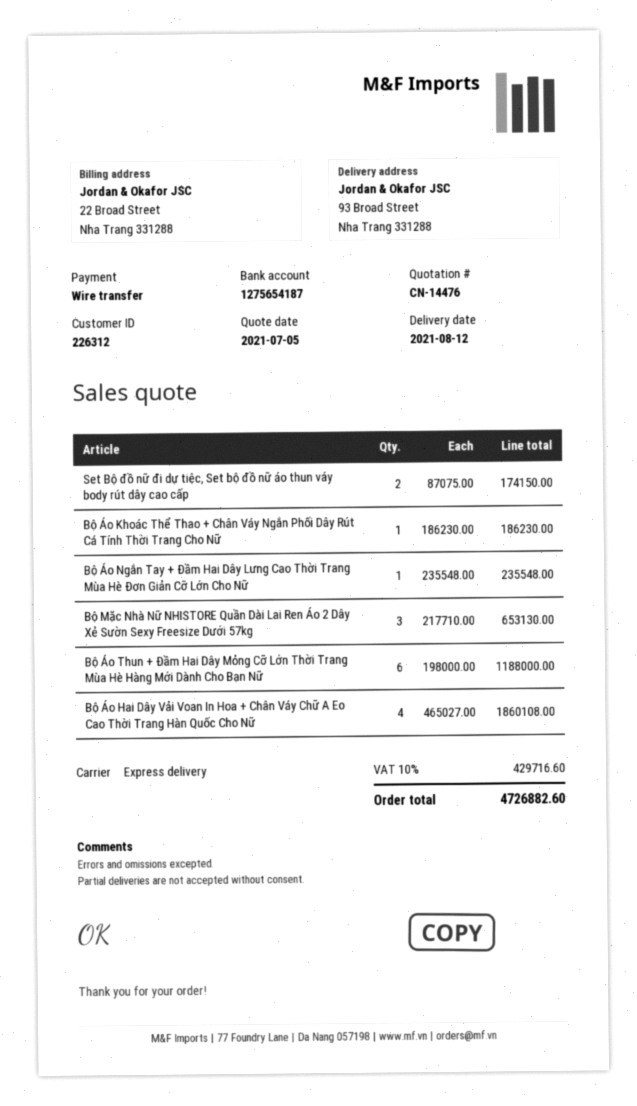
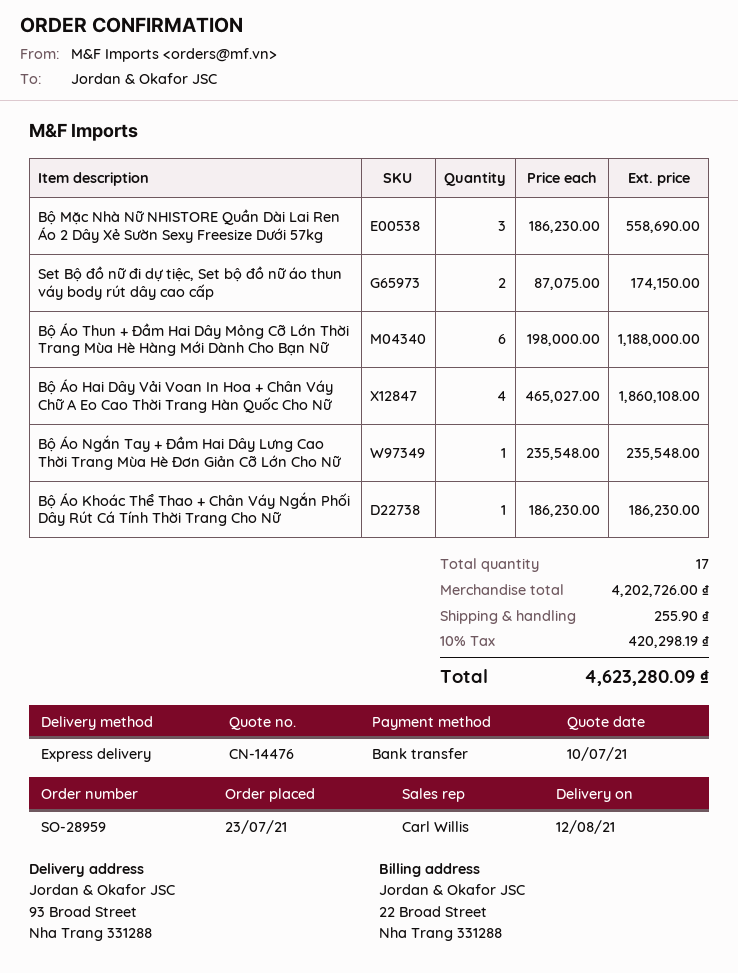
quote date: 2021-07-05 -> 2021-07-10
Bộ Mặc Nhà Nữ NHISTORE Quần Dài Lai Ren Áo 2 Dây Xẻ Sườn Sexy Freesize Dưới 57kg: 3 x 217710.00 = 653130.00 -> 3 x 186230.00 = 558690.00
shipping: none -> 255.90
tax: 10% = 429716.60 -> 10% = 420298.19
total: 4726882.60 -> 4623280.09

